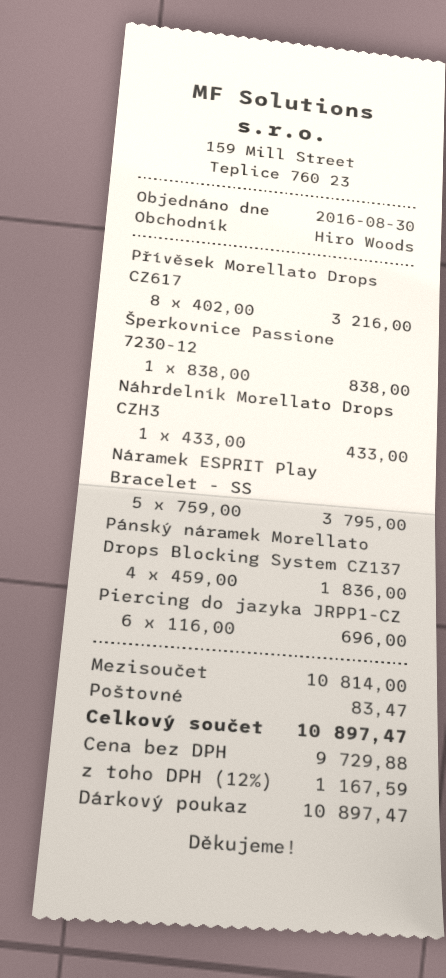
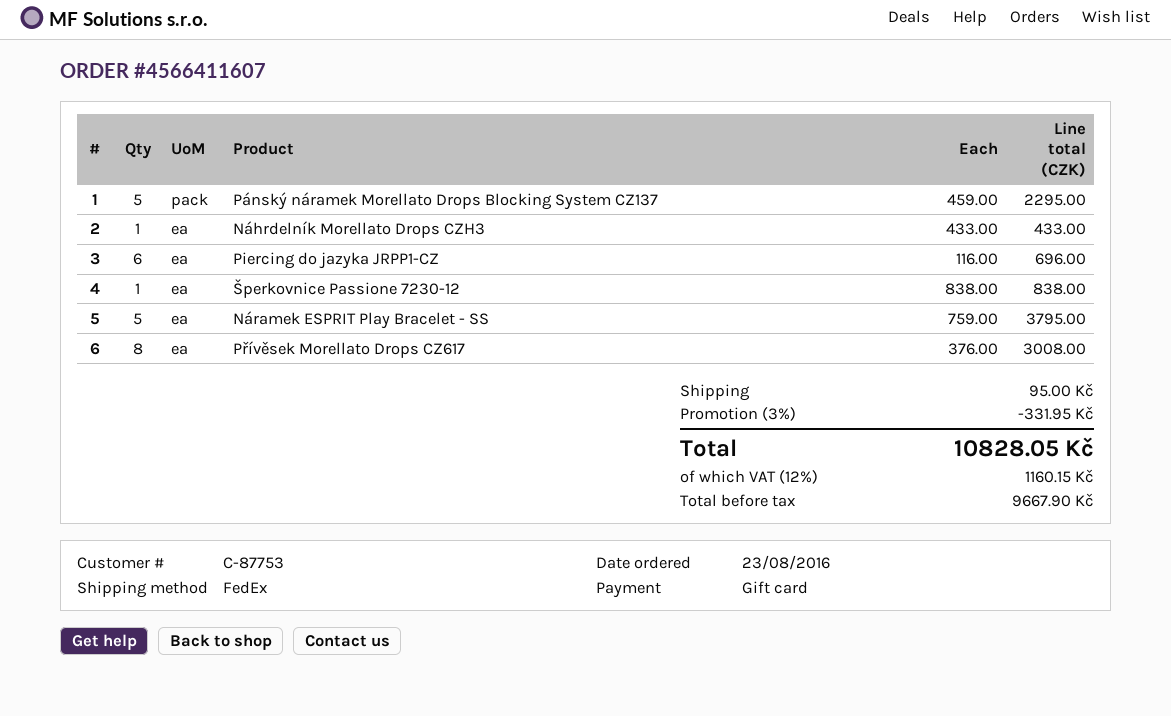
order date: 2016-08-30 -> 2016-08-23
Přívěsek Morellato Drops CZ617: 8 x 402.00 = 3216.00 -> 8 x 376.00 = 3008.00
Pánský náramek Morellato Drops Blocking System CZ137: 4 x 459.00 = 1836.00 -> 5 x 459.00 = 2295.00
discount: none -> 3% = 331.95
shipping: 83.47 -> 95.00
net: 9729.88 -> 9667.90
tax: 12% = 1167.59 -> 12% = 1160.15
total: 10897.47 -> 10828.05

